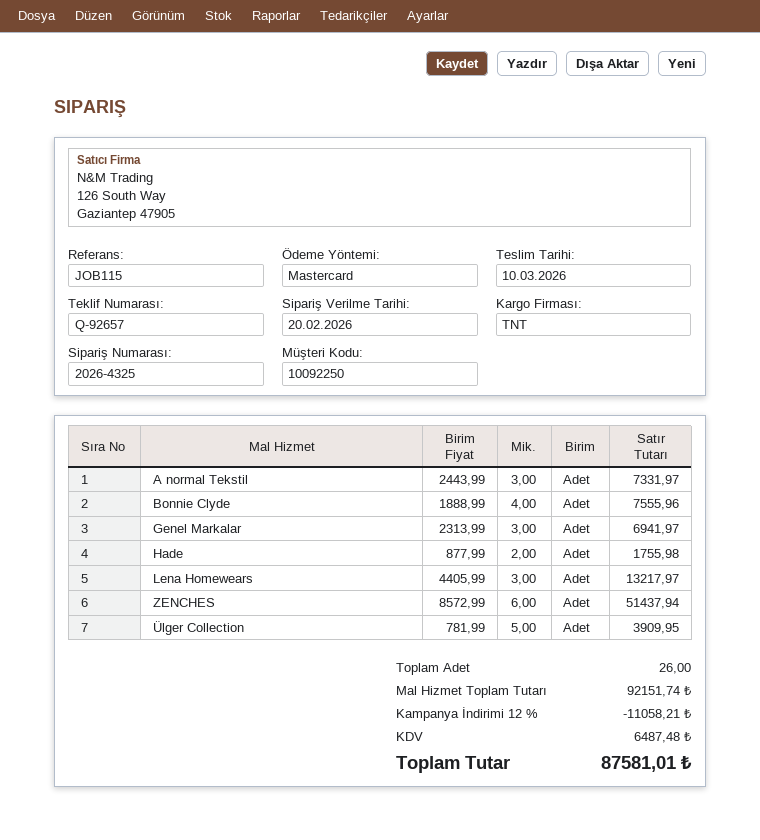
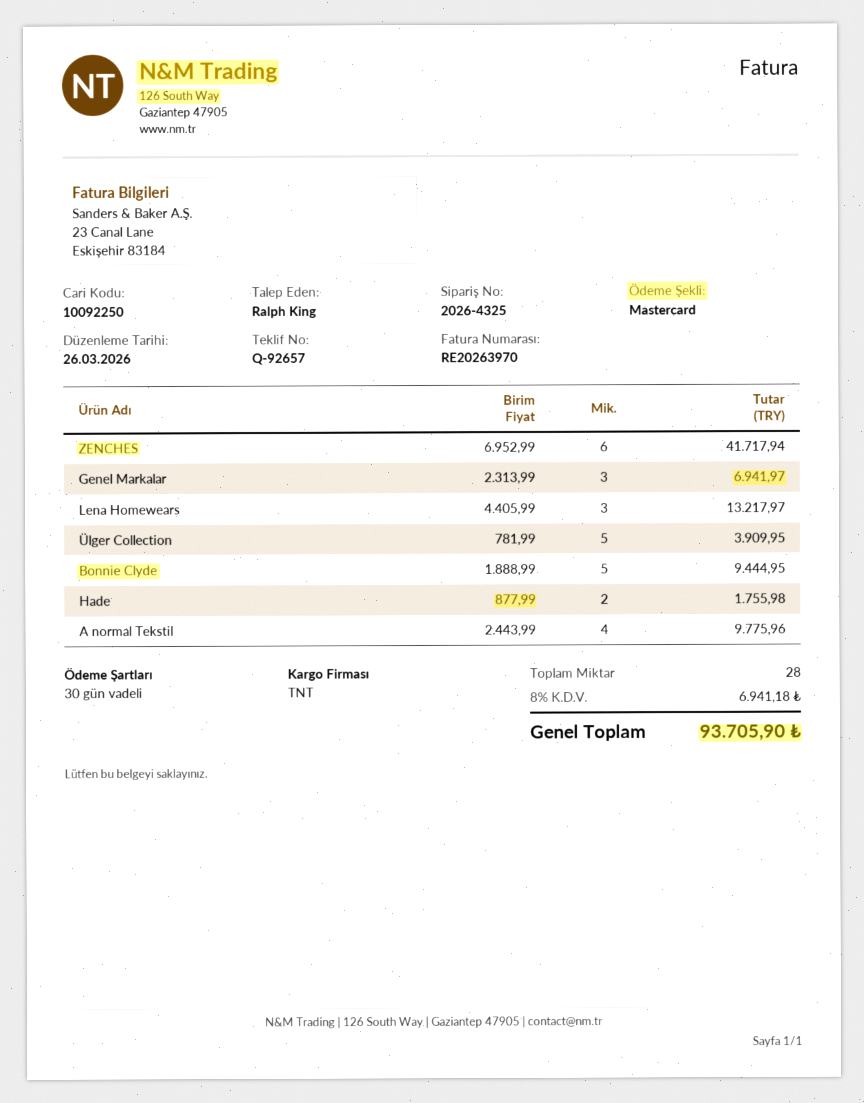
A normal Tekstil: 3 x 2443.99 = 7331.97 -> 4 x 2443.99 = 9775.96
Bonnie Clyde: 4 x 1888.99 = 7555.96 -> 5 x 1888.99 = 9444.95
ZENCHES: 6 x 8572.99 = 51437.94 -> 6 x 6952.99 = 41717.94
total quantity: 26 -> 28
discount: 12% = 11058.21 -> none
tax: 6487.48 -> 6941.18
total: 87581.01 -> 93705.90

